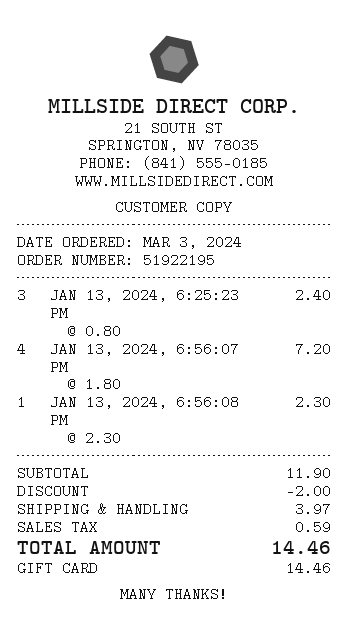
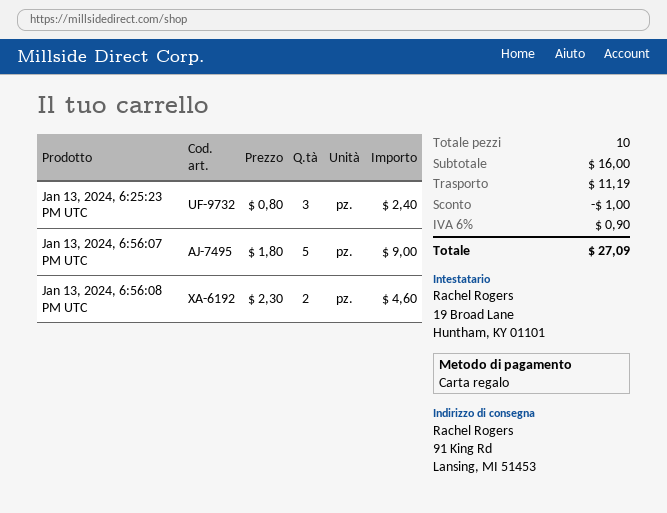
JAN 13, 2024, 6:56:07 PM: 4 x 1.80 = 7.20 -> 5 x 1.80 = 9.00
JAN 13, 2024, 6:56:08 PM: 1 x 2.30 = 2.30 -> 2 x 2.30 = 4.60
subtotal: 11.90 -> 16.00
discount: 2.00 -> 1.00
shipping: 3.97 -> 11.19
tax: 0.59 -> 0.90
total: 14.46 -> 27.09

